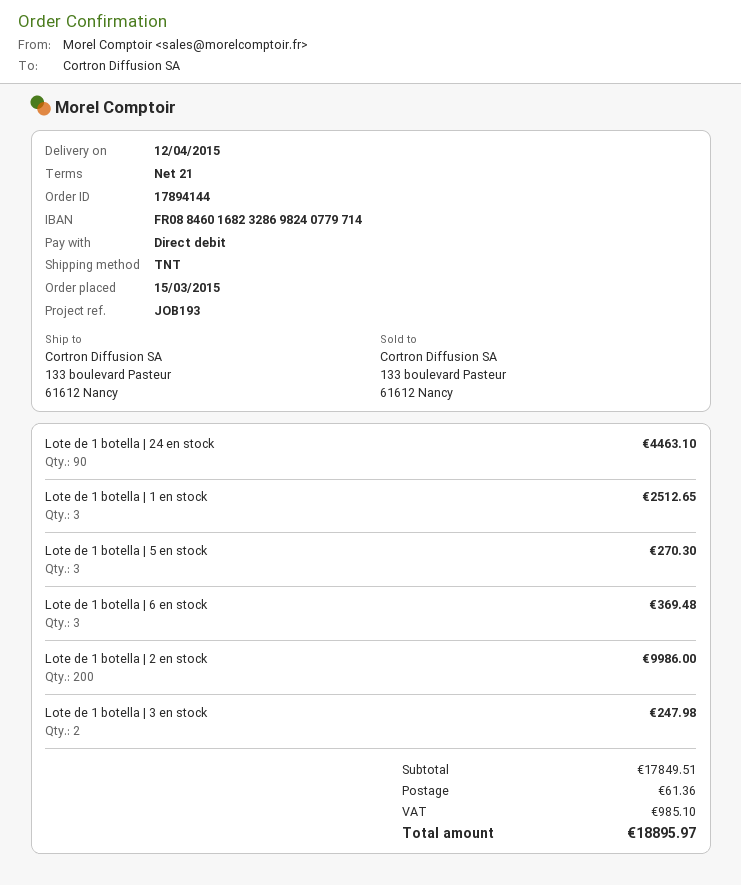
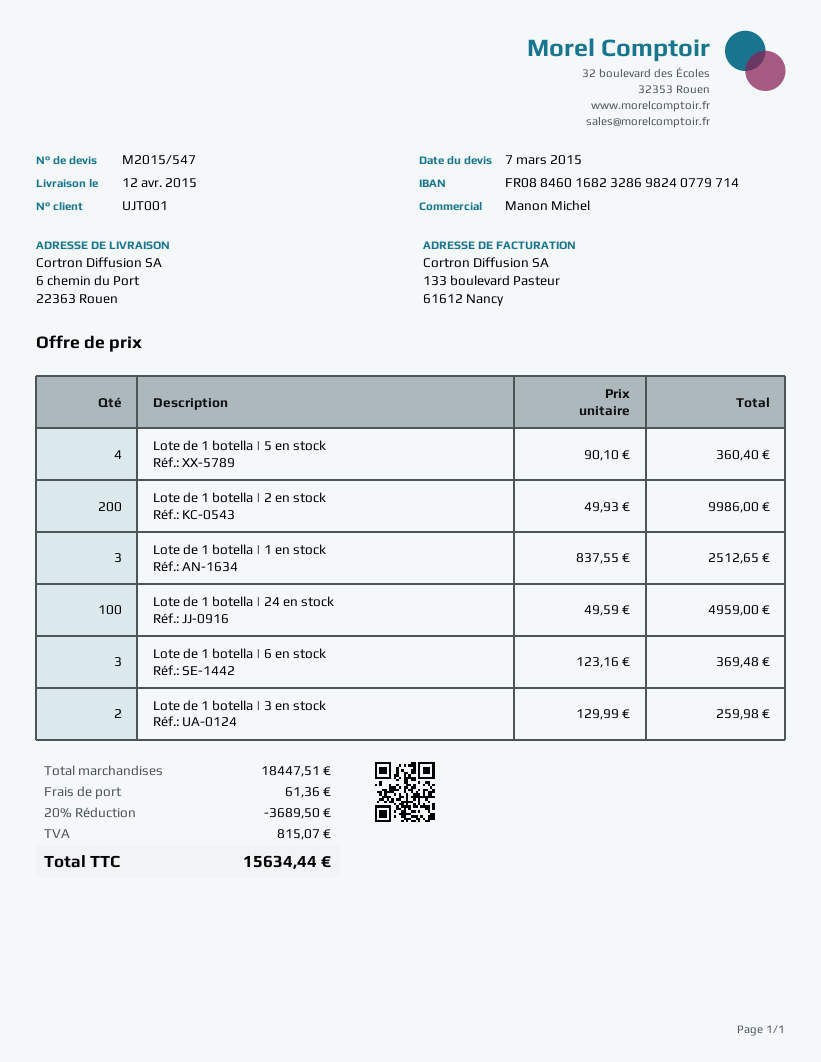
ship to: 133 boulevard Pasteur, 61612 Nancy -> 6 chemin du Port, 22363 Rouen
Lote de 1 botella | 24 en stock: 90 for 4463.10 -> 100 for 4959.00
Lote de 1 botella | 5 en stock: 3 for 270.30 -> 4 for 360.40
Lote de 1 botella | 3 en stock: 2 for 247.98 -> 2 for 259.98
subtotal: 17849.51 -> 18447.51
discount: none -> 20% = 3689.50
tax: 985.10 -> 815.07
total: 18895.97 -> 15634.44

